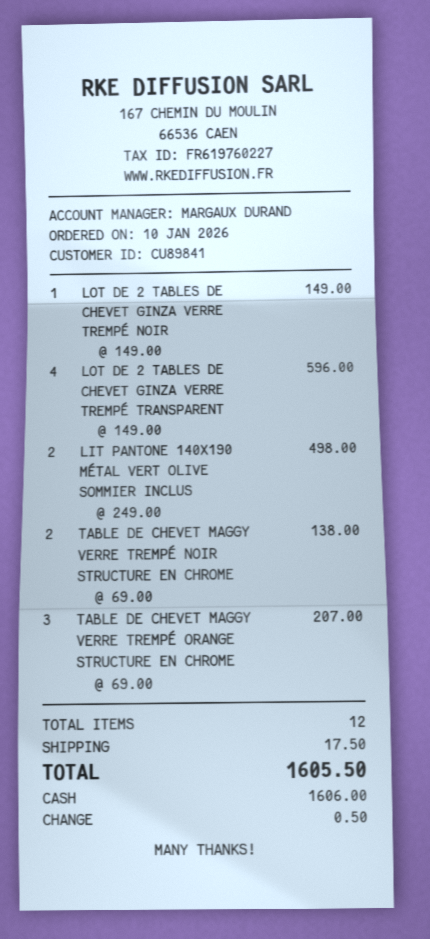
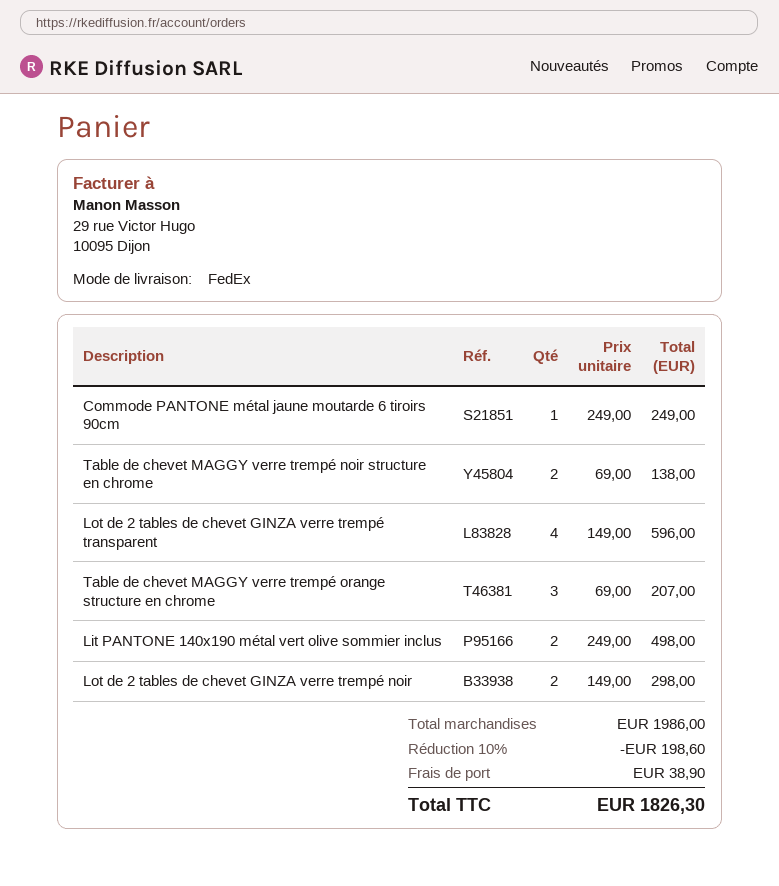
LOT DE 2 TABLES DE CHEVET GINZA VERRE TREMPÉ NOIR: 1 x 149.00 = 149.00 -> 2 x 149.00 = 298.00
Commode PANTONE métal jaune moutarde 6 tiroirs 90cm: none -> 1 x 249.00 = 249.00
discount: none -> 10% = 198.60
shipping: 17.50 -> 38.90
total: 1605.50 -> 1826.30

